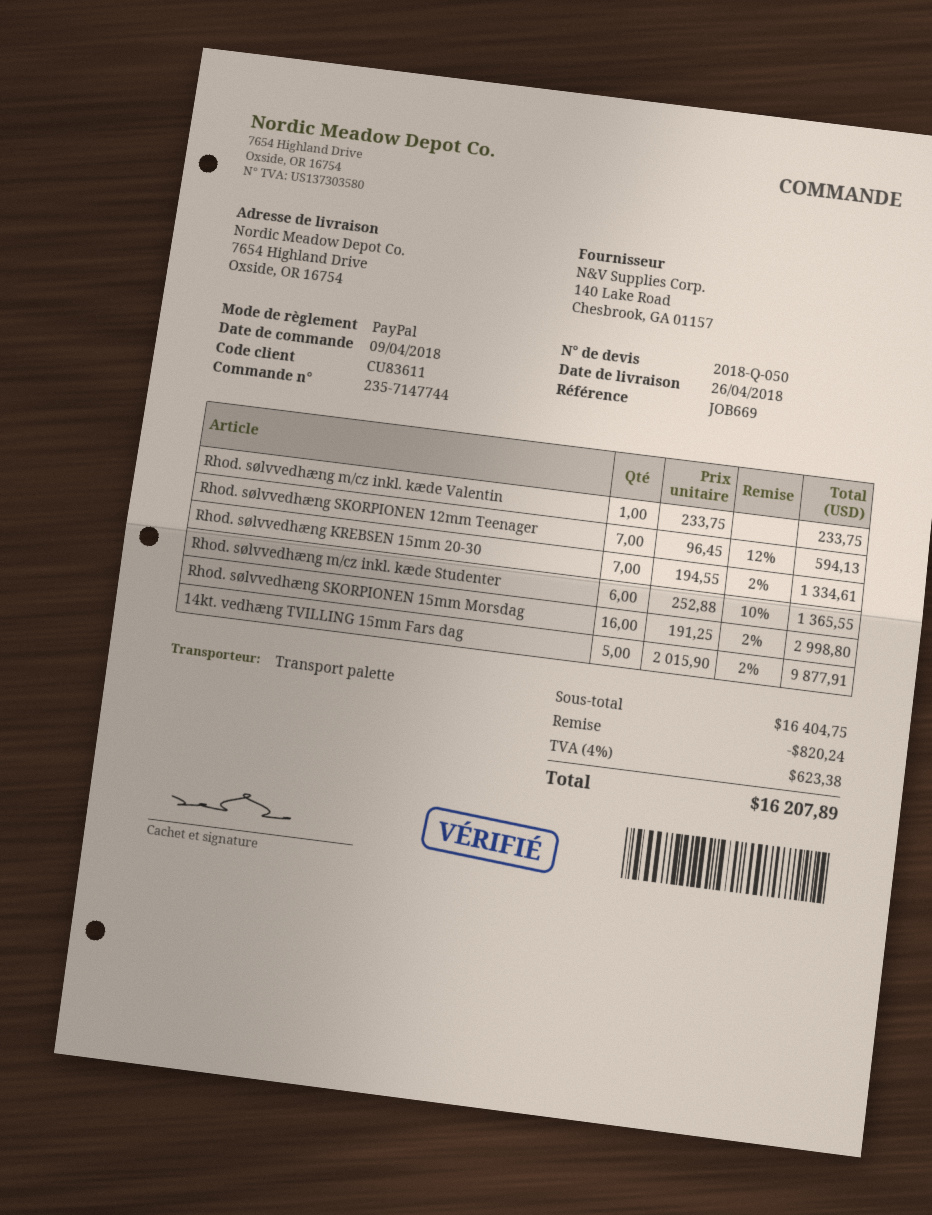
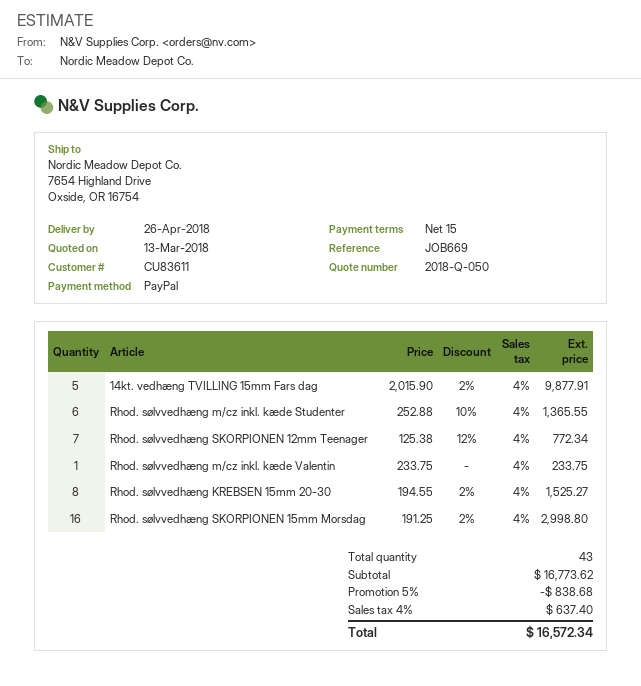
Rhod. sølvvedhæng SKORPIONEN 12mm Teenager: 7 x 96.45 - 12% = 594.13 -> 7 x 125.38 - 12% = 772.34
Rhod. sølvvedhæng KREBSEN 15mm 20-30: 7 x 194.55 - 2% = 1334.61 -> 8 x 194.55 - 2% = 1525.27
subtotal: 16404.75 -> 16773.62
discount: 820.24 -> 838.68
tax: 4% = 623.38 -> 4% = 637.40
total: 16207.89 -> 16572.34

